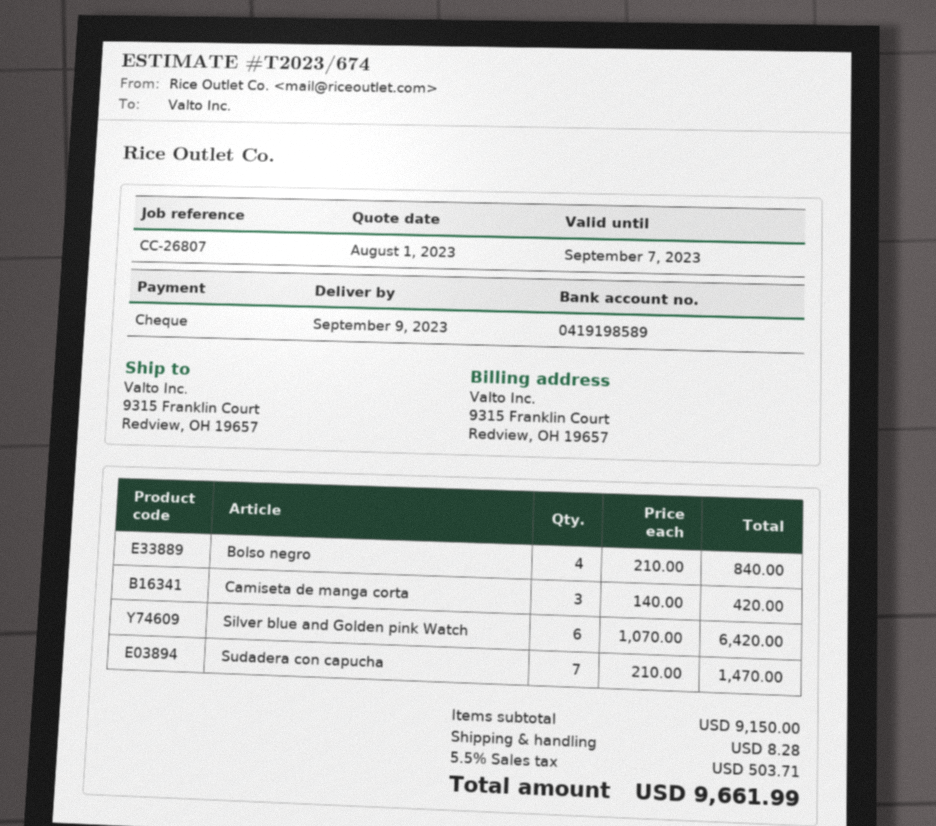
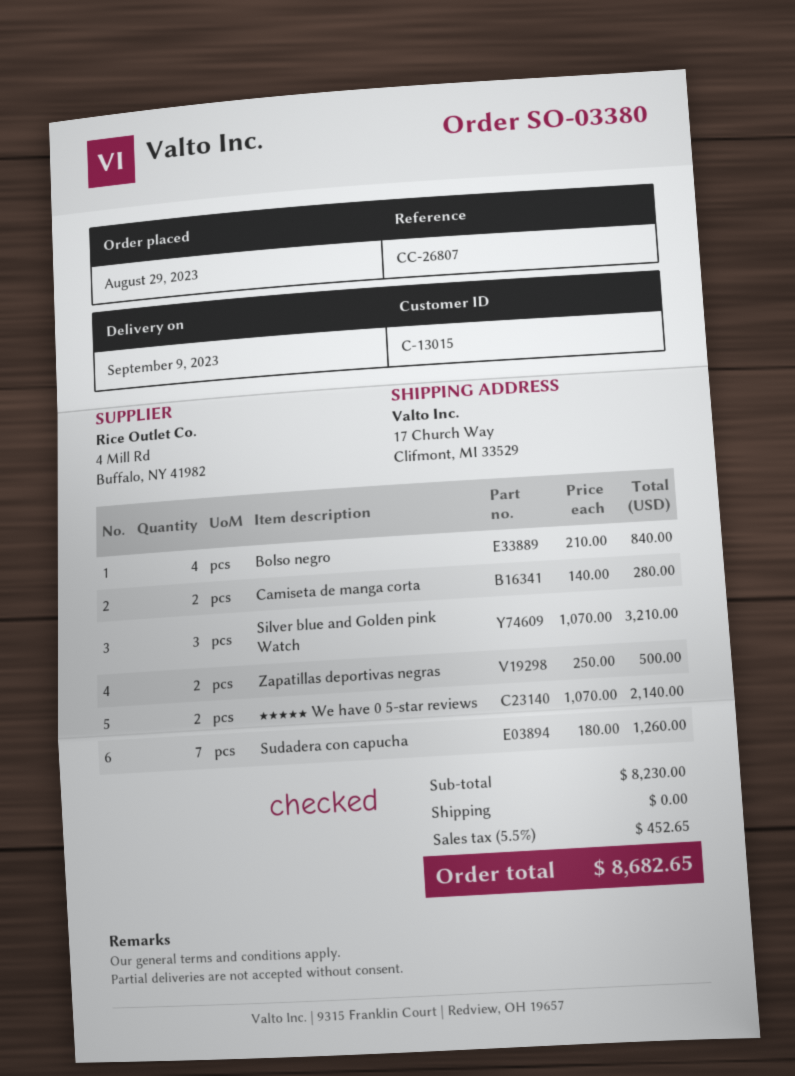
ship to: 9315 Franklin Court, Redview, OH 19657 -> 17 Church Way, Clifmont, MI 33529
Camiseta de manga corta: 3 x 140.00 = 420.00 -> 2 x 140.00 = 280.00
Silver blue and Golden pink Watch: 6 x 1070.00 = 6420.00 -> 3 x 1070.00 = 3210.00
Sudadera con capucha: 7 x 210.00 = 1470.00 -> 7 x 180.00 = 1260.00
Zapatillas deportivas negras: none -> 2 x 250.00 = 500.00
★★★★★ We have 0 5-star reviews: none -> 2 x 1070.00 = 2140.00
subtotal: 9150.00 -> 8230.00
shipping: 8.28 -> 0.00
tax: 5.5% = 503.71 -> 5.5% = 452.65
total: 9661.99 -> 8682.65

